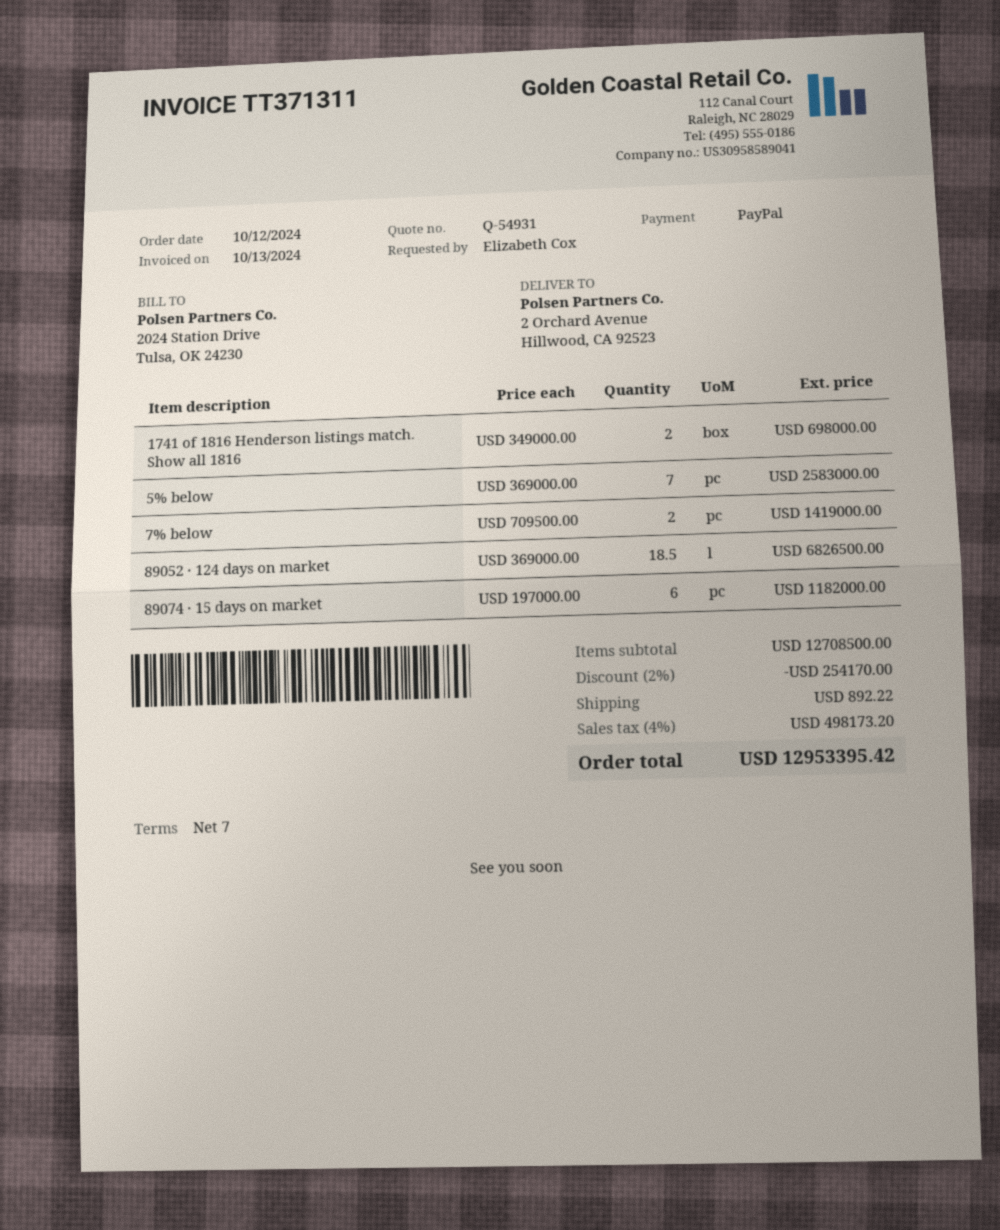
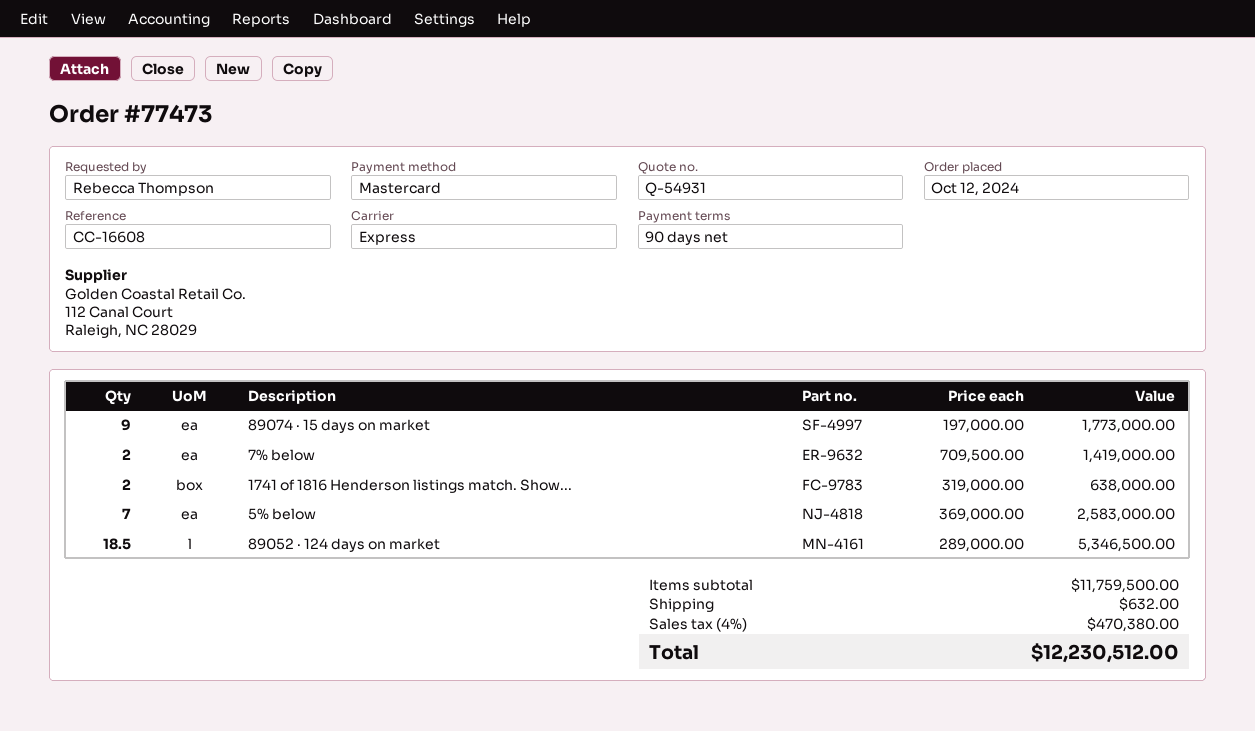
payment terms: 7 days -> 90 days
ordered by: Elizabeth Cox -> Rebecca Thompson
payment method: PayPal -> Mastercard
1741 of 1816 Henderson listings match. Show all 1816: 2 x 349000.00 = 698000.00 -> 2 x 319000.00 = 638000.00
89052 · 124 days on market: 18.5 x 369000.00 = 6826500.00 -> 18.5 x 289000.00 = 5346500.00
89074 · 15 days on market: 6 x 197000.00 = 1182000.00 -> 9 x 197000.00 = 1773000.00
subtotal: 12708500.00 -> 11759500.00
discount: 2% = 254170.00 -> none
shipping: 892.22 -> 632.00
tax: 4% = 498173.20 -> 4% = 470380.00
total: 12953395.42 -> 12230512.00

